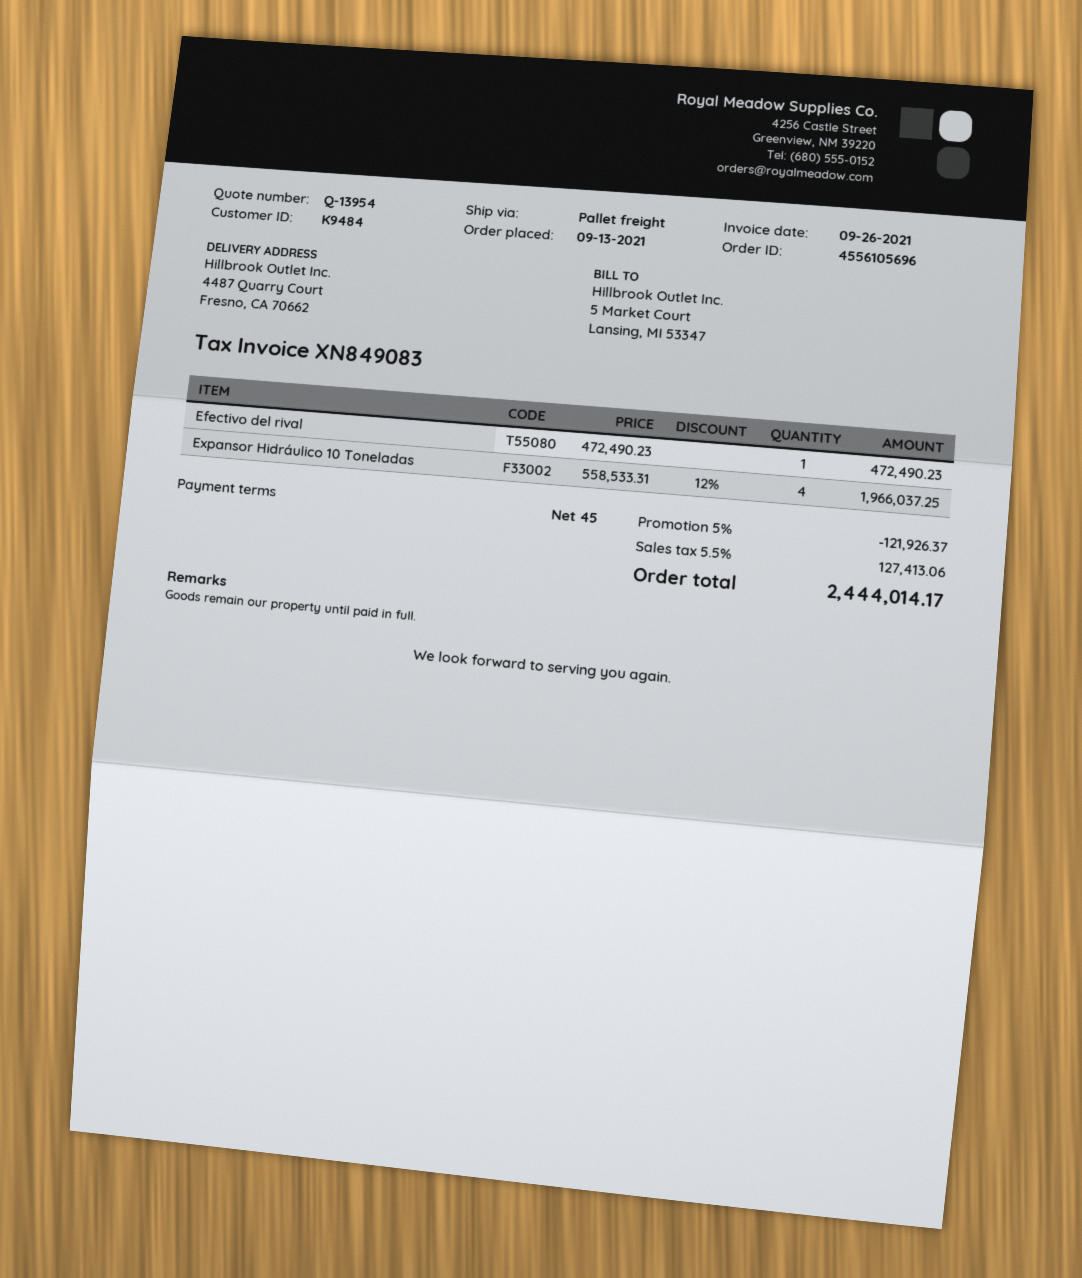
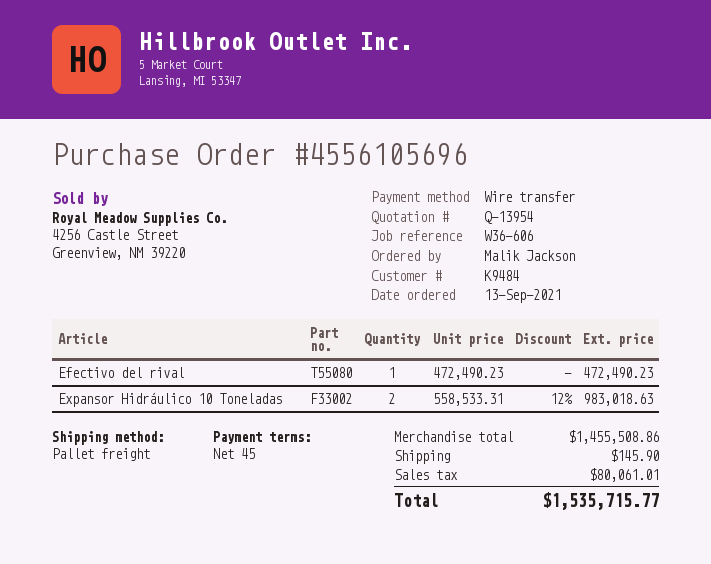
Expansor Hidráulico 10 Toneladas: 4 x 558533.31 - 12% = 1966037.25 -> 2 x 558533.31 - 12% = 983018.63
discount: 5% = 121926.37 -> none
shipping: none -> 145.90
tax: 127413.06 -> 80061.01
total: 2444014.17 -> 1535715.77

